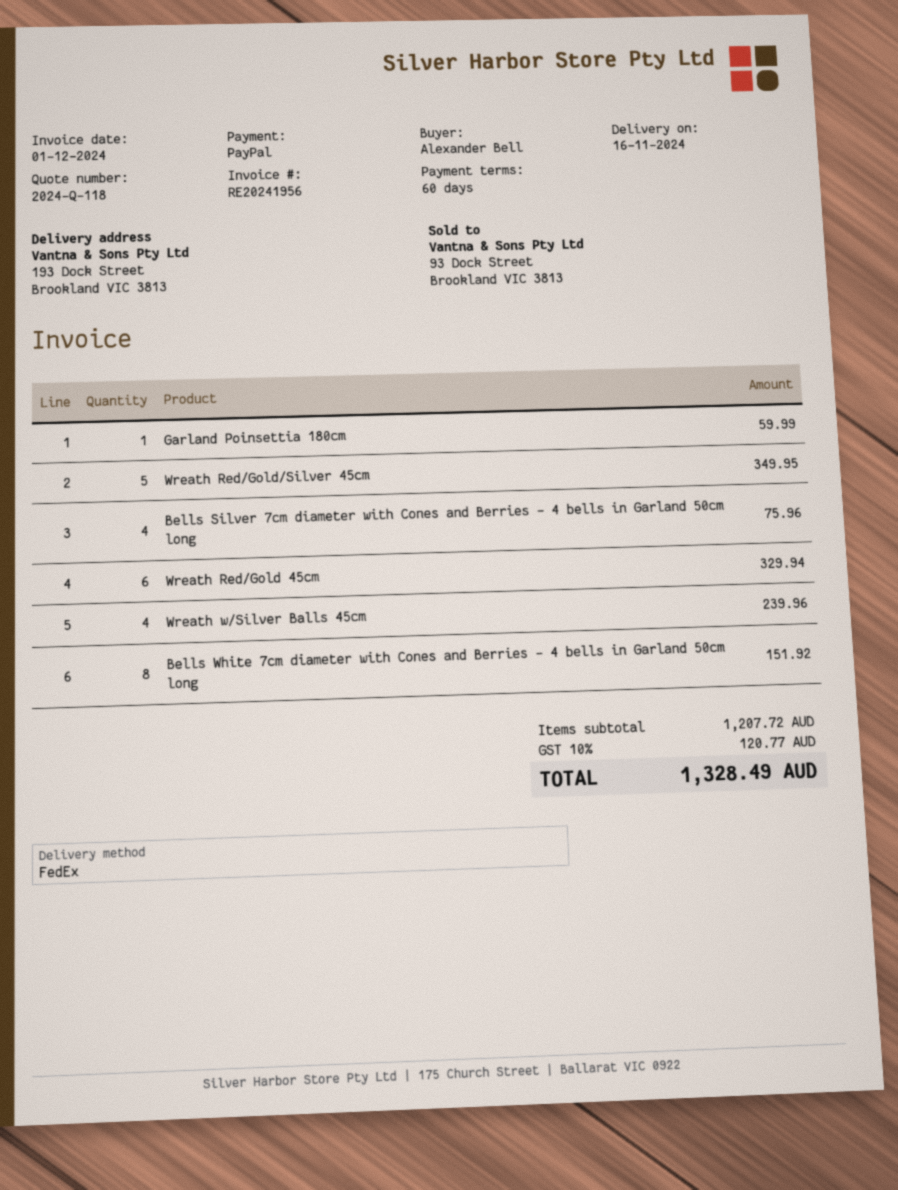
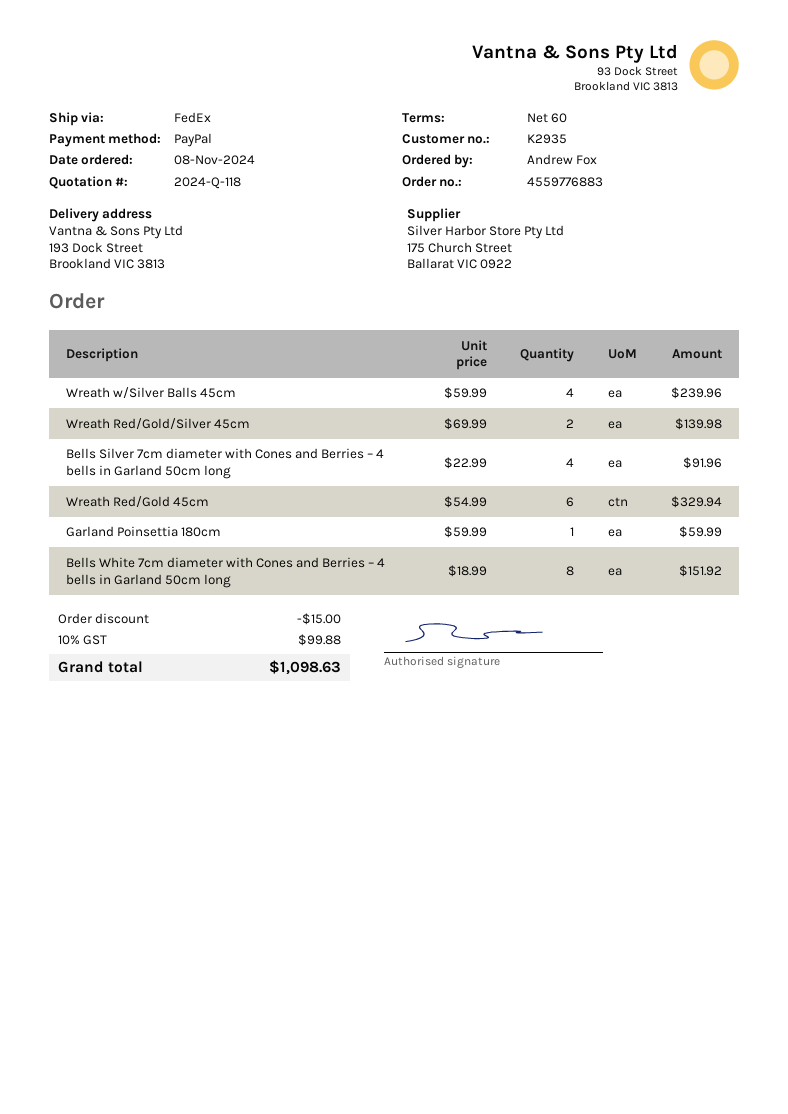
ordered by: Alexander Bell -> Andrew Fox
Wreath Red/Gold/Silver 45cm: 5 for 349.95 -> 2 for 139.98
Bells Silver 7cm diameter with Cones and Berries – 4 bells in Garland 50cm long: 4 for 75.96 -> 4 for 91.96
discount: none -> 15.00
tax: 10% = 120.77 -> 10% = 99.88
total: 1328.49 -> 1098.63

